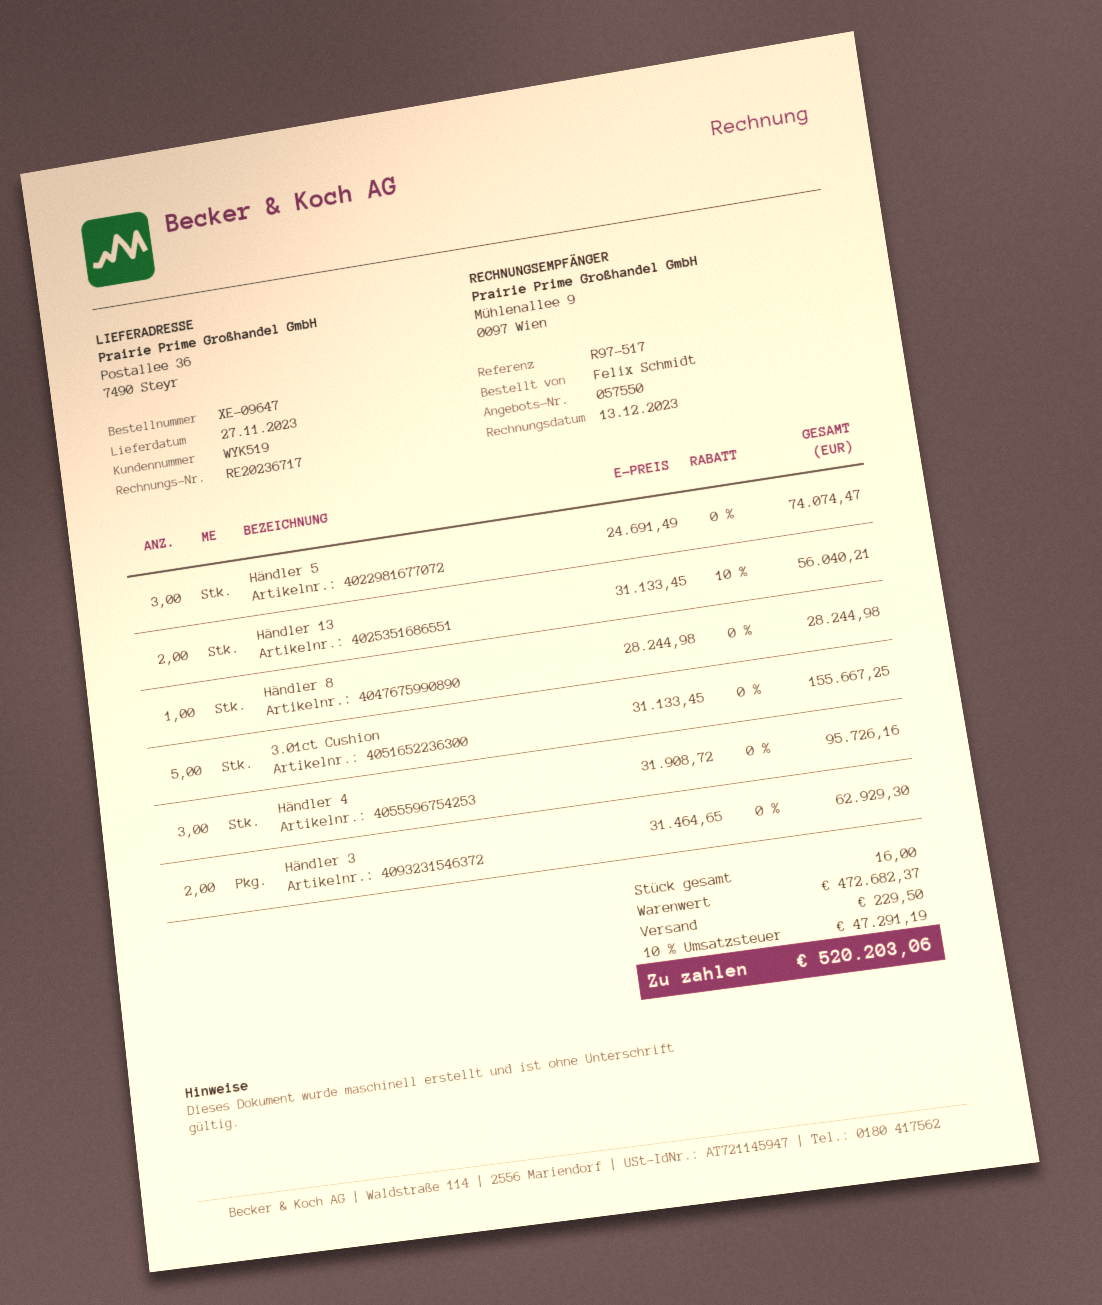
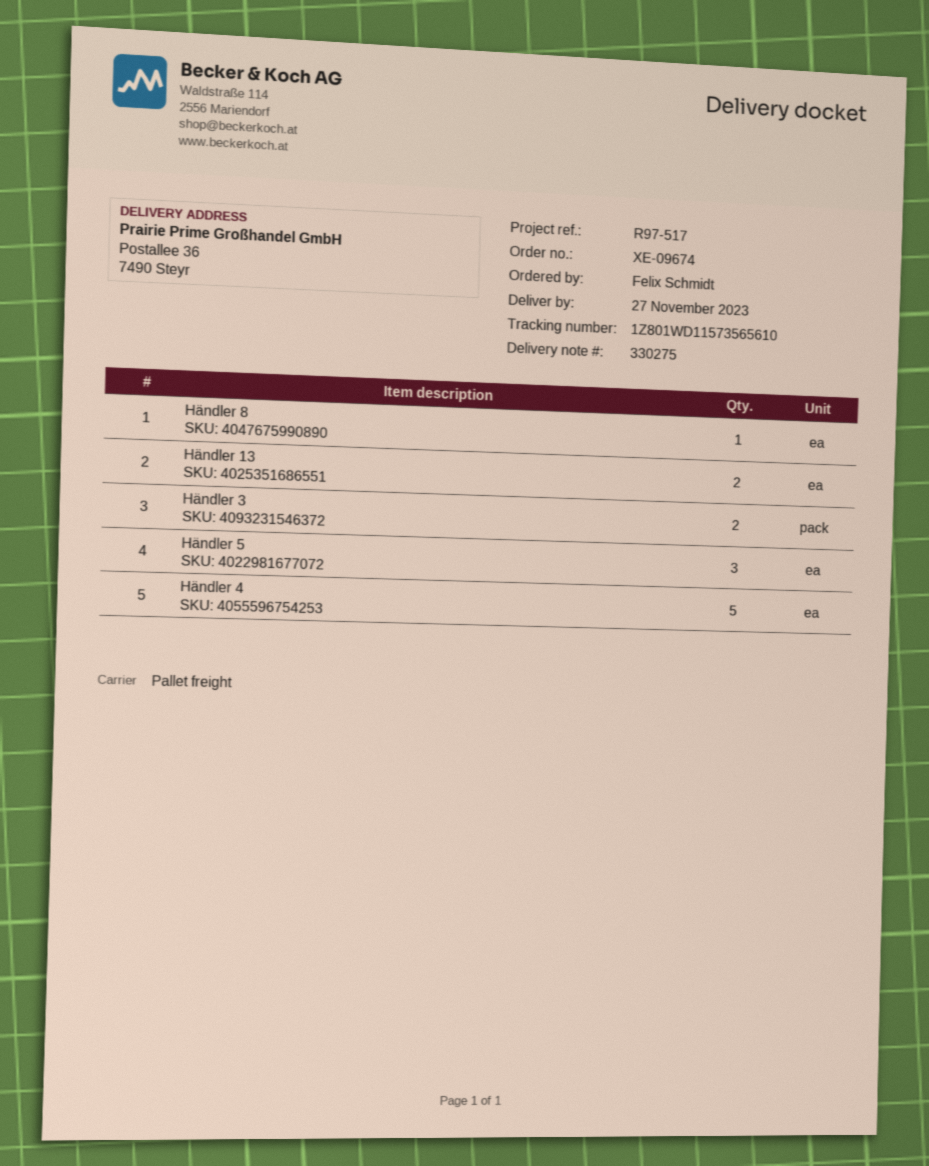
order number: XE-09647 -> XE-09674
3.01ct Cushion: 5 -> none
Händler 4: 3 -> 5

